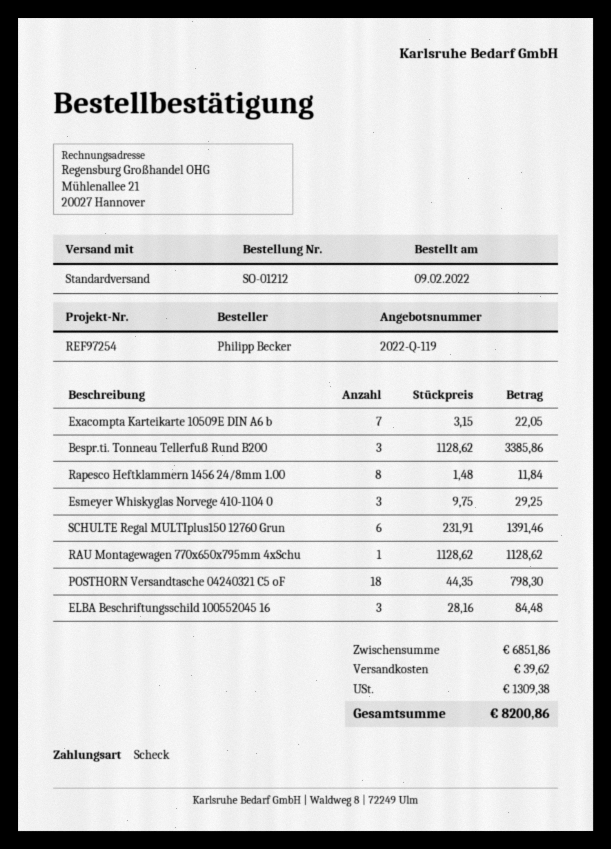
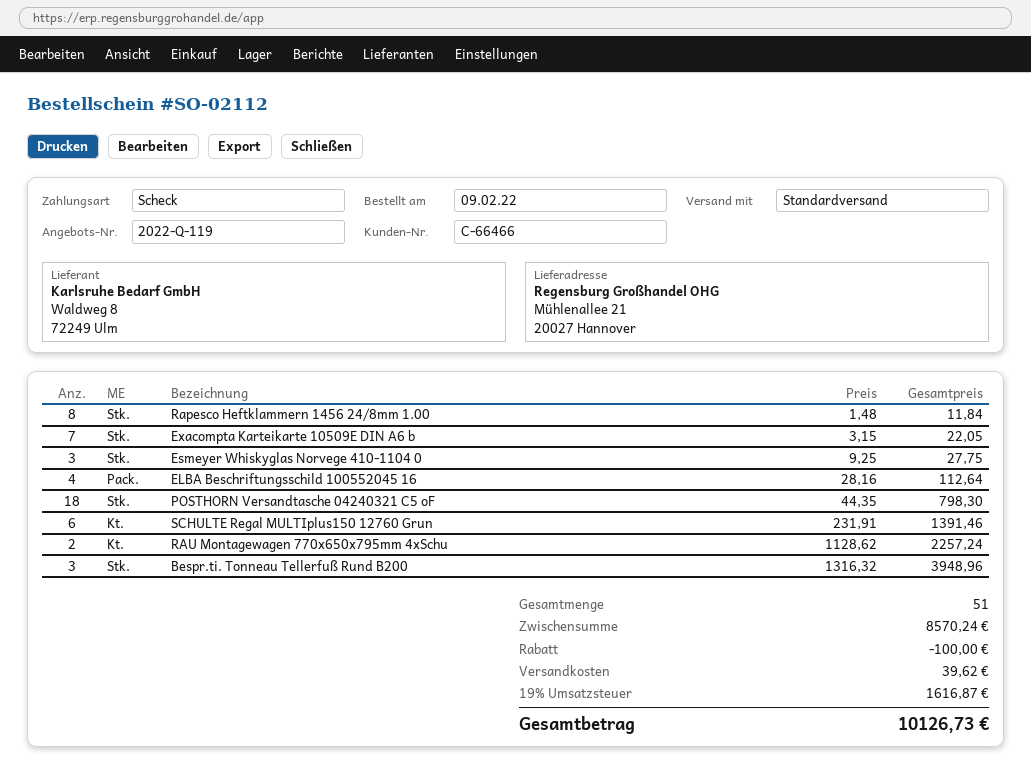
order number: SO-01212 -> SO-02112
Bespr.ti. Tonneau Tellerfuß Rund B200: 3 x 1128.62 = 3385.86 -> 3 x 1316.32 = 3948.96
Esmeyer Whiskyglas Norvege 410-1104 0: 3 x 9.75 = 29.25 -> 3 x 9.25 = 27.75
RAU Montagewagen 770x650x795mm 4xSchu: 1 x 1128.62 = 1128.62 -> 2 x 1128.62 = 2257.24
ELBA Beschriftungsschild 100552045 16: 3 x 28.16 = 84.48 -> 4 x 28.16 = 112.64
subtotal: 6851.86 -> 8570.24
discount: none -> 100.00
tax: 1309.38 -> 1616.87
total: 8200.86 -> 10126.73

